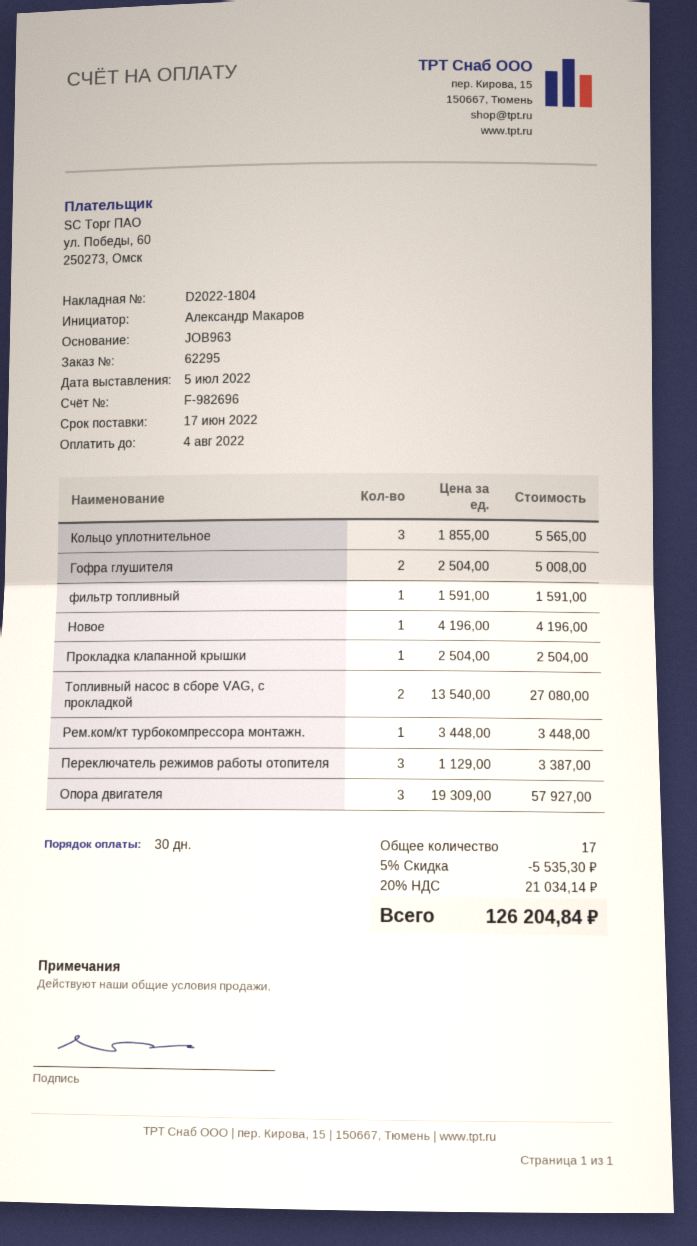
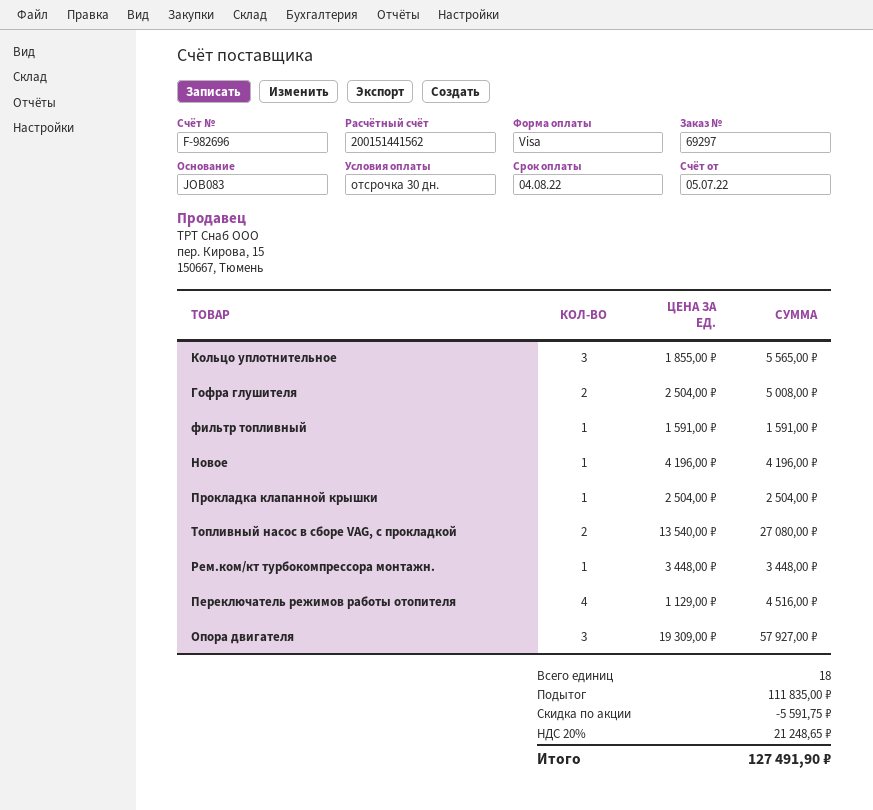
order number: 62295 -> 69297
reference: JOB963 -> JOB083
Переключатель режимов работы отопителя: 3 x 1129.00 = 3387.00 -> 4 x 1129.00 = 4516.00
total quantity: 17 -> 18
discount: 5535.30 -> 5591.75
tax: 20% = 21034.14 -> 20% = 21248.65
total: 126204.84 -> 127491.90

